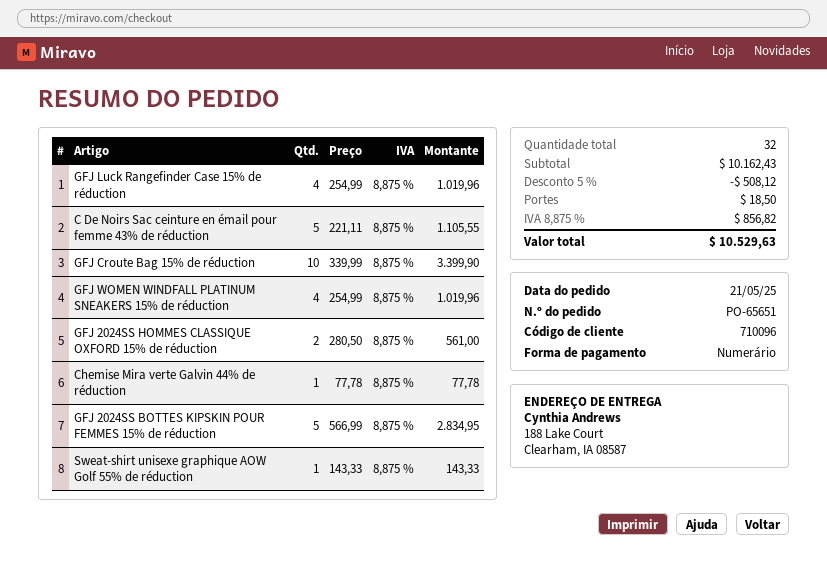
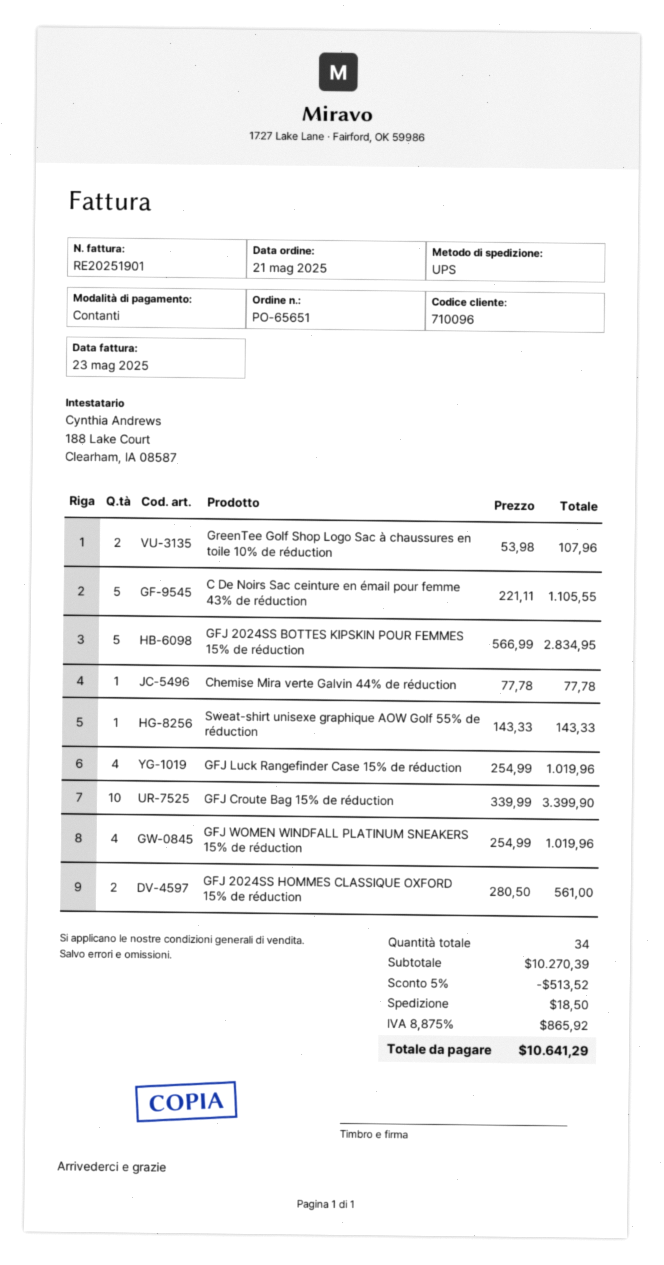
GreenTee Golf Shop Logo Sac à chaussures en toile 10% de réduction: none -> 2 x 53.98 = 107.96
total quantity: 32 -> 34
subtotal: 10162.43 -> 10270.39
discount: 5% = 508.12 -> 5% = 513.52
tax: 8.875% = 856.82 -> 8.875% = 865.92
total: 10529.63 -> 10641.29

